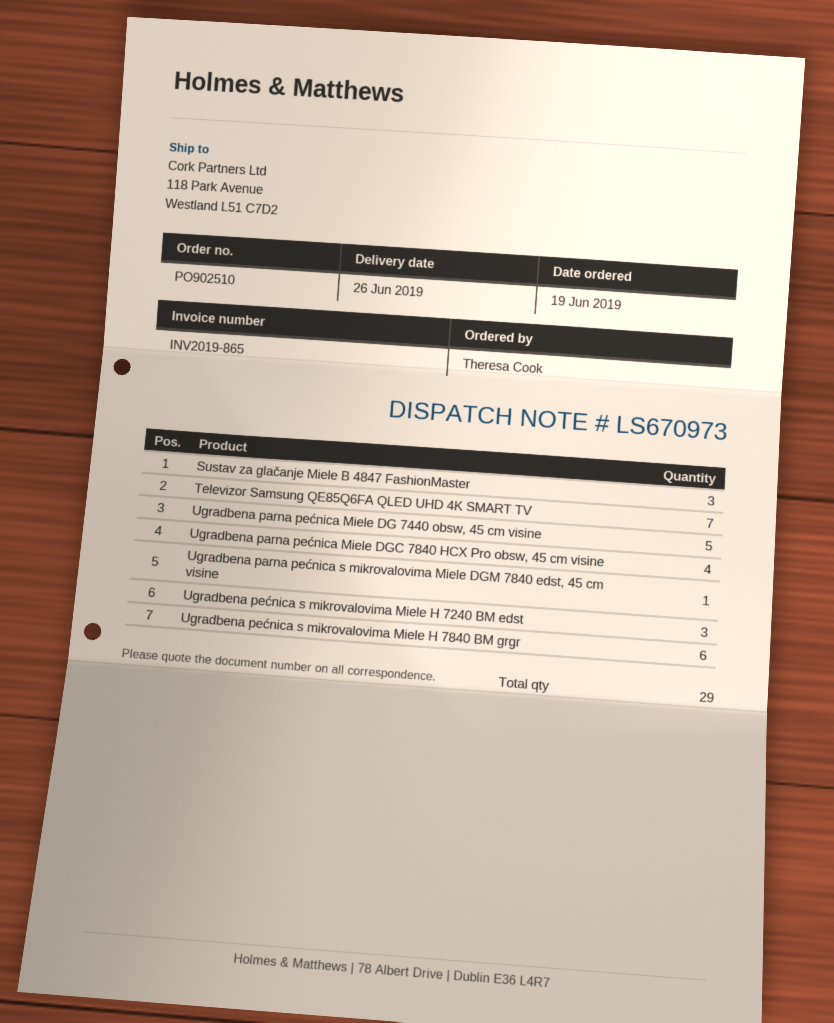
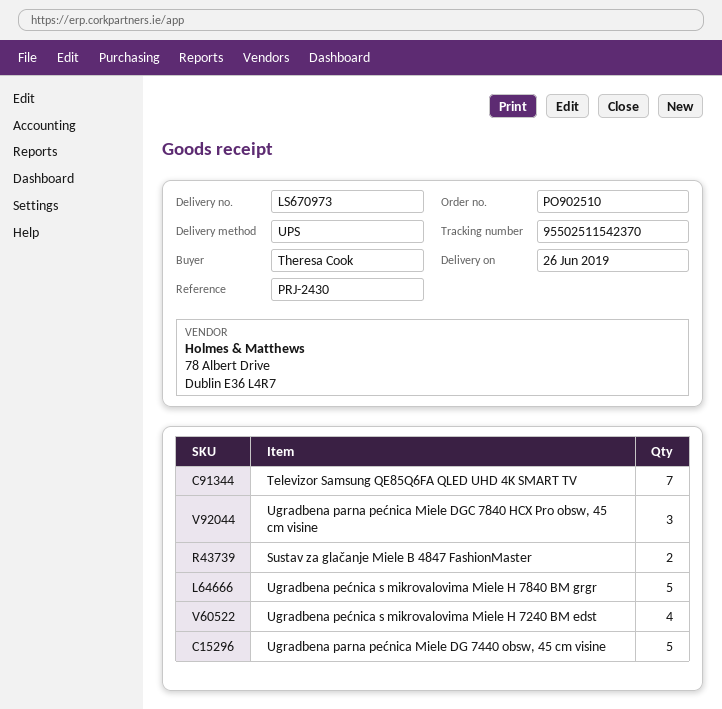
Sustav za glačanje Miele B 4847 FashionMaster: 3 -> 2
Ugradbena parna pećnica Miele DGC 7840 HCX Pro obsw, 45 cm visine: 4 -> 3
Ugradbena parna pećnica s mikrovalovima Miele DGM 7840 edst, 45 cm visine: 1 -> none
Ugradbena pećnica s mikrovalovima Miele H 7240 BM edst: 3 -> 4
Ugradbena pećnica s mikrovalovima Miele H 7840 BM grgr: 6 -> 5

